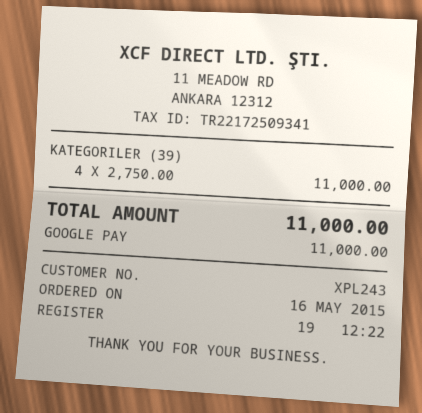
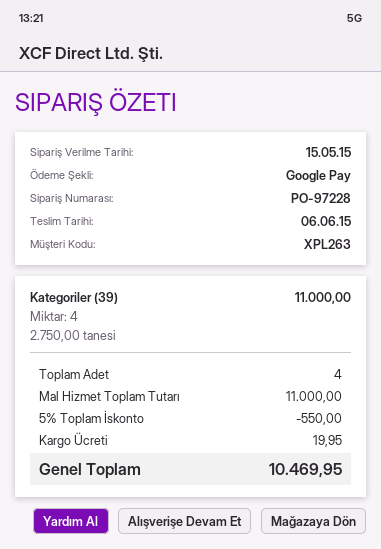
order date: 2015-05-16 -> 2015-05-15
customer number: XPL243 -> XPL263
discount: none -> 5% = 550.00
shipping: none -> 19.95
total: 11000.00 -> 10469.95

